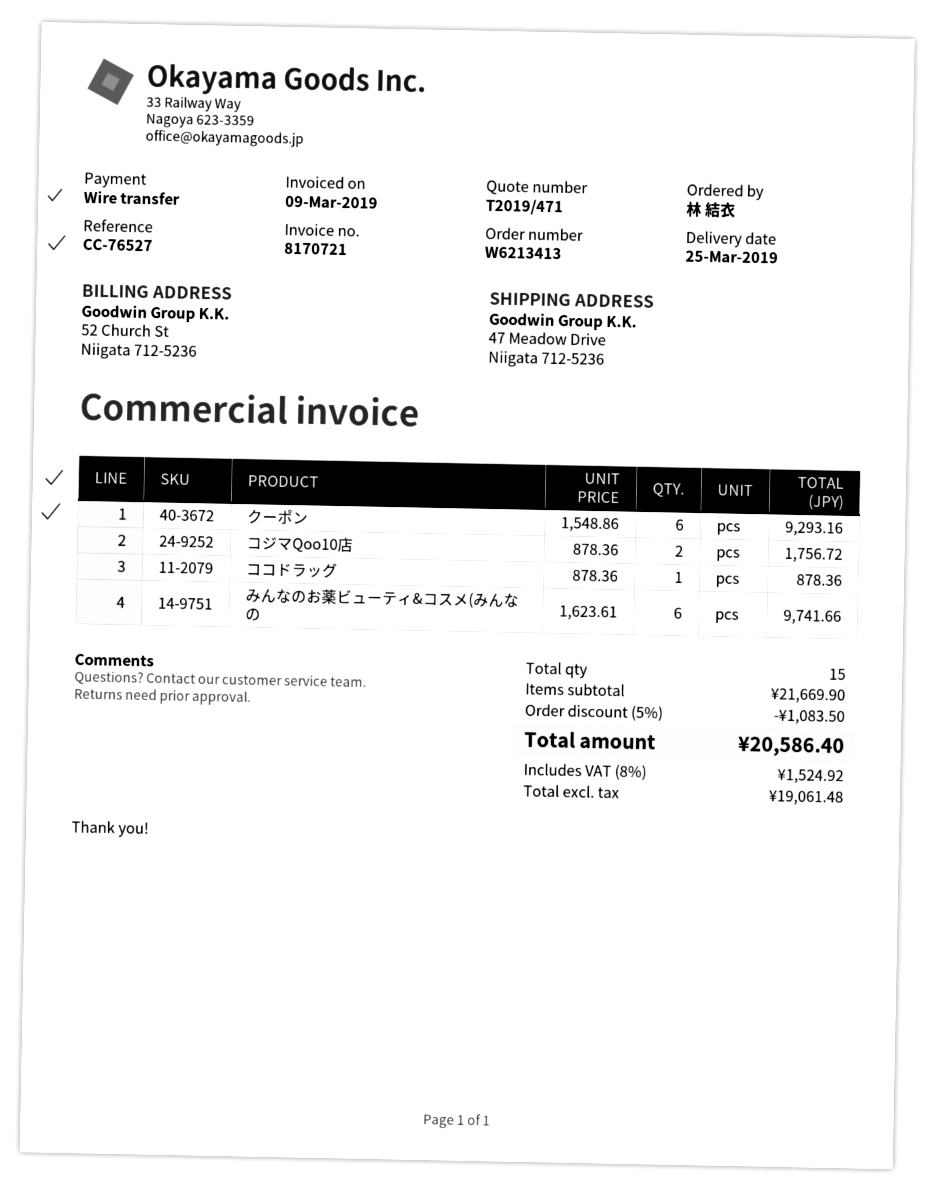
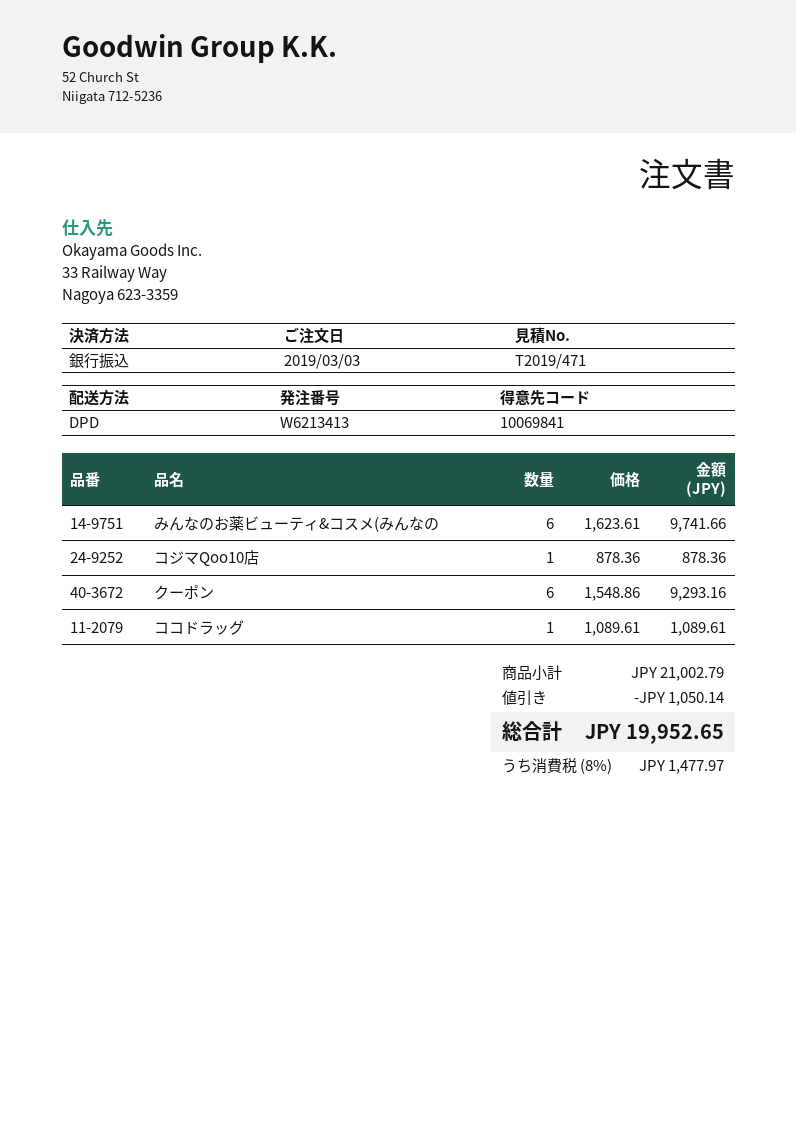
コジマQoo10店: 2 x 878.36 = 1756.72 -> 1 x 878.36 = 878.36
ココドラッグ: 1 x 878.36 = 878.36 -> 1 x 1089.61 = 1089.61
subtotal: 21669.90 -> 21002.79
discount: 1083.50 -> 1050.14
tax: 8% = 1524.92 -> 8% = 1477.97
total: 20586.40 -> 19952.65

